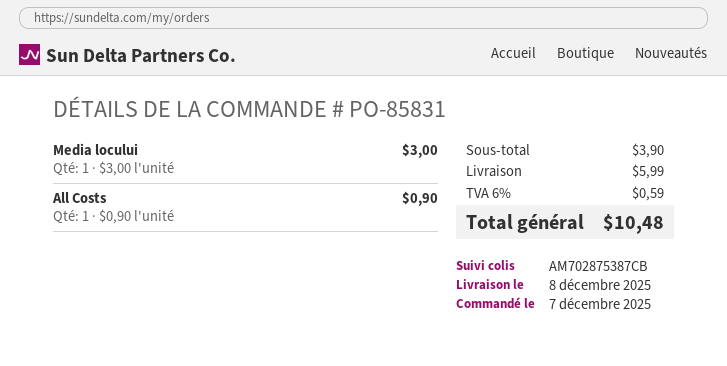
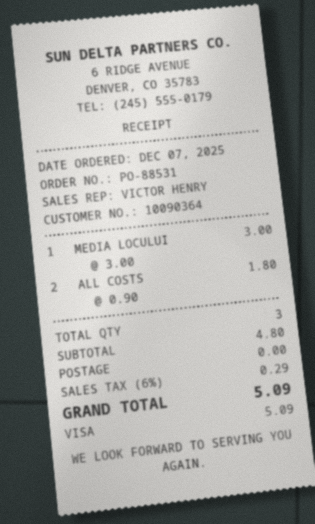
order number: PO-85831 -> PO-88531
All Costs: 1 x 0.90 = 0.90 -> 2 x 0.90 = 1.80
subtotal: 3.90 -> 4.80
shipping: 5.99 -> 0.00
tax: 6% = 0.59 -> 6% = 0.29
total: 10.48 -> 5.09

